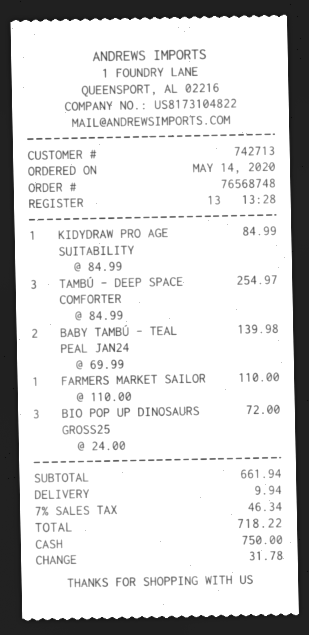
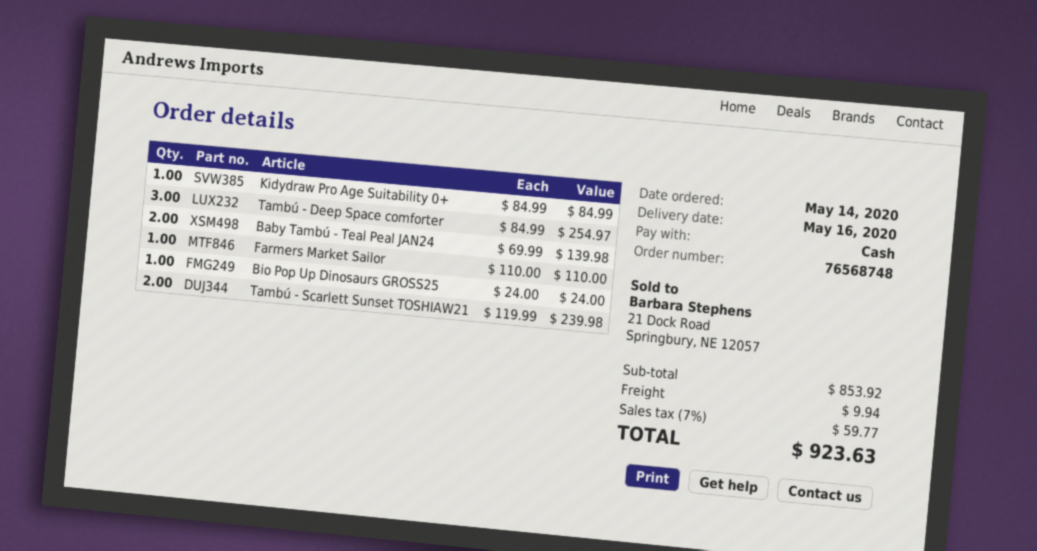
BIO POP UP DINOSAURS GROSS25: 3 x 24.00 = 72.00 -> 1 x 24.00 = 24.00
Tambú - Scarlett Sunset TOSHIAW21: none -> 2 x 119.99 = 239.98
subtotal: 661.94 -> 853.92
tax: 7% = 46.34 -> 7% = 59.77
total: 718.22 -> 923.63

